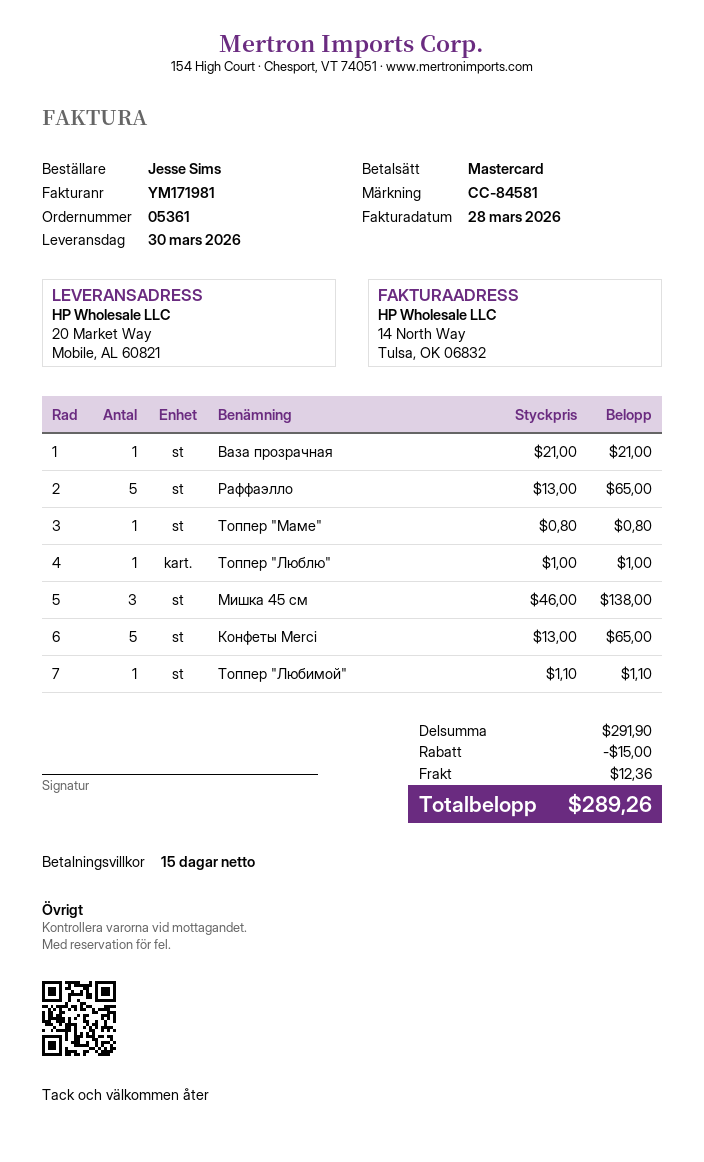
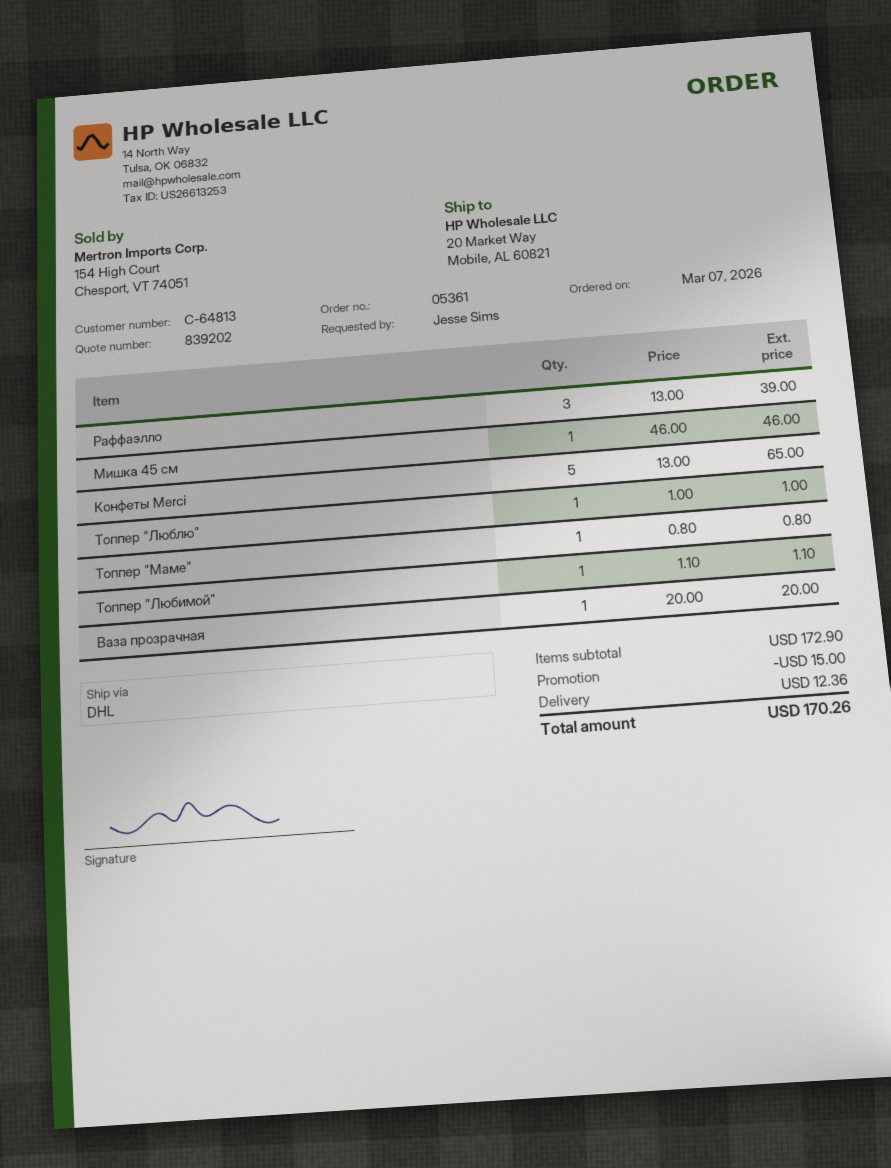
Ваза прозрачная: 1 x 21.00 = 21.00 -> 1 x 20.00 = 20.00
Раффаэлло: 5 x 13.00 = 65.00 -> 3 x 13.00 = 39.00
Мишка 45 см: 3 x 46.00 = 138.00 -> 1 x 46.00 = 46.00
subtotal: 291.90 -> 172.90
total: 289.26 -> 170.26

